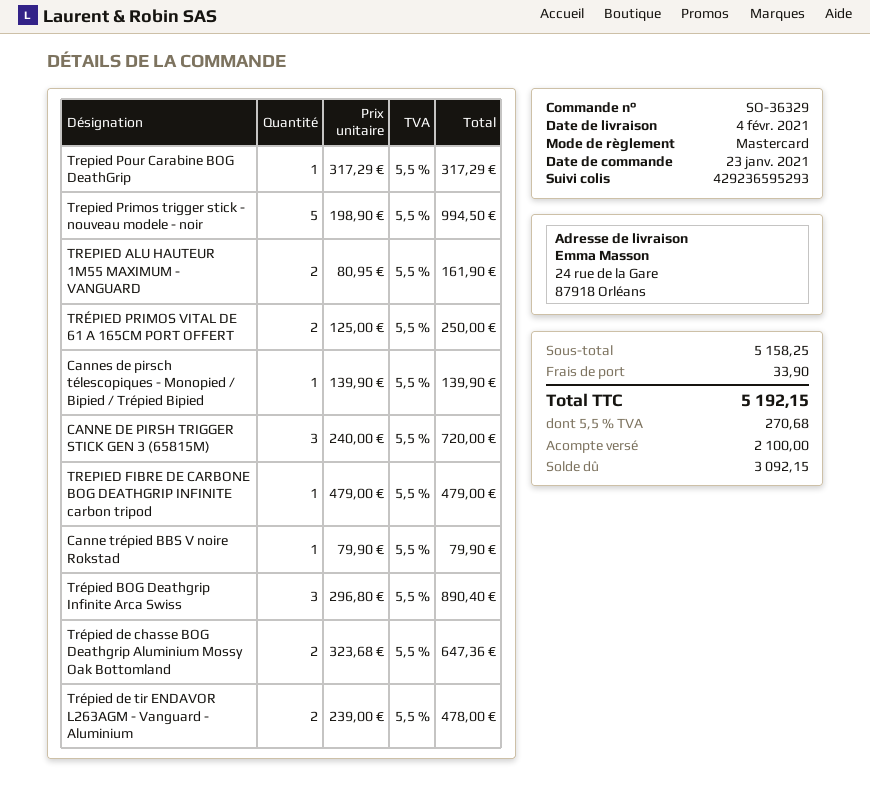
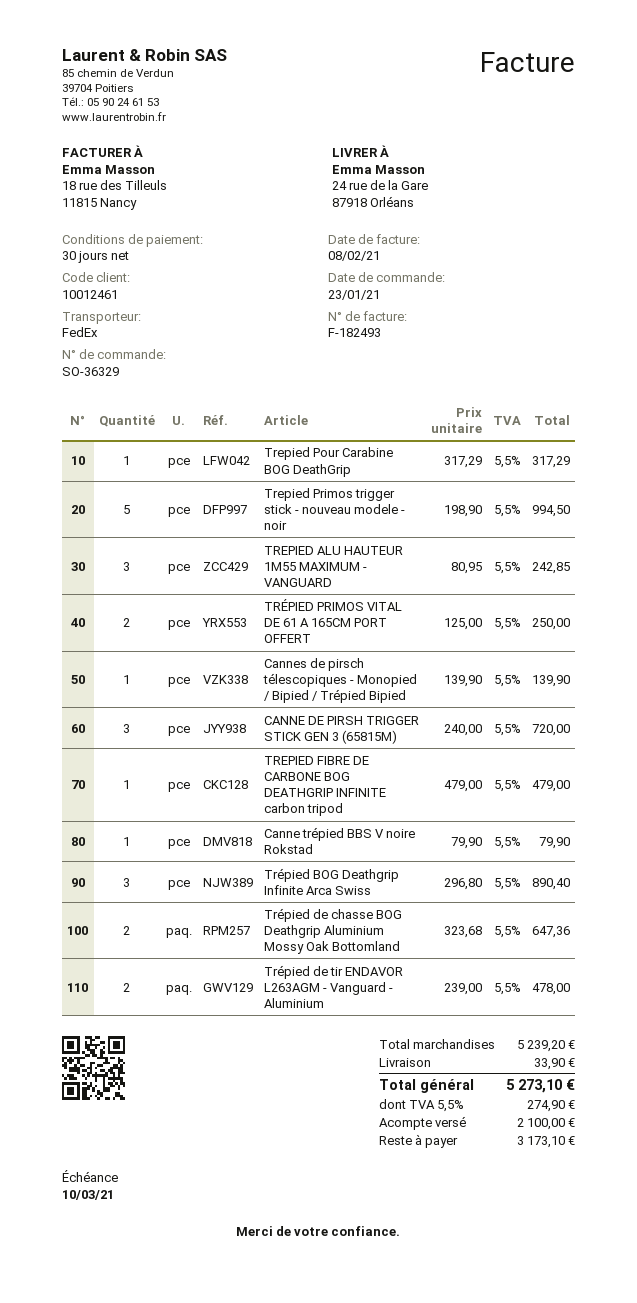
TREPIED ALU HAUTEUR 1M55 MAXIMUM - VANGUARD: 2 x 80.95 = 161.90 -> 3 x 80.95 = 242.85
subtotal: 5158.25 -> 5239.20
tax: 5.5% = 270.68 -> 5.5% = 274.90
total: 5192.15 -> 5273.10
balance: 3092.15 -> 3173.10

